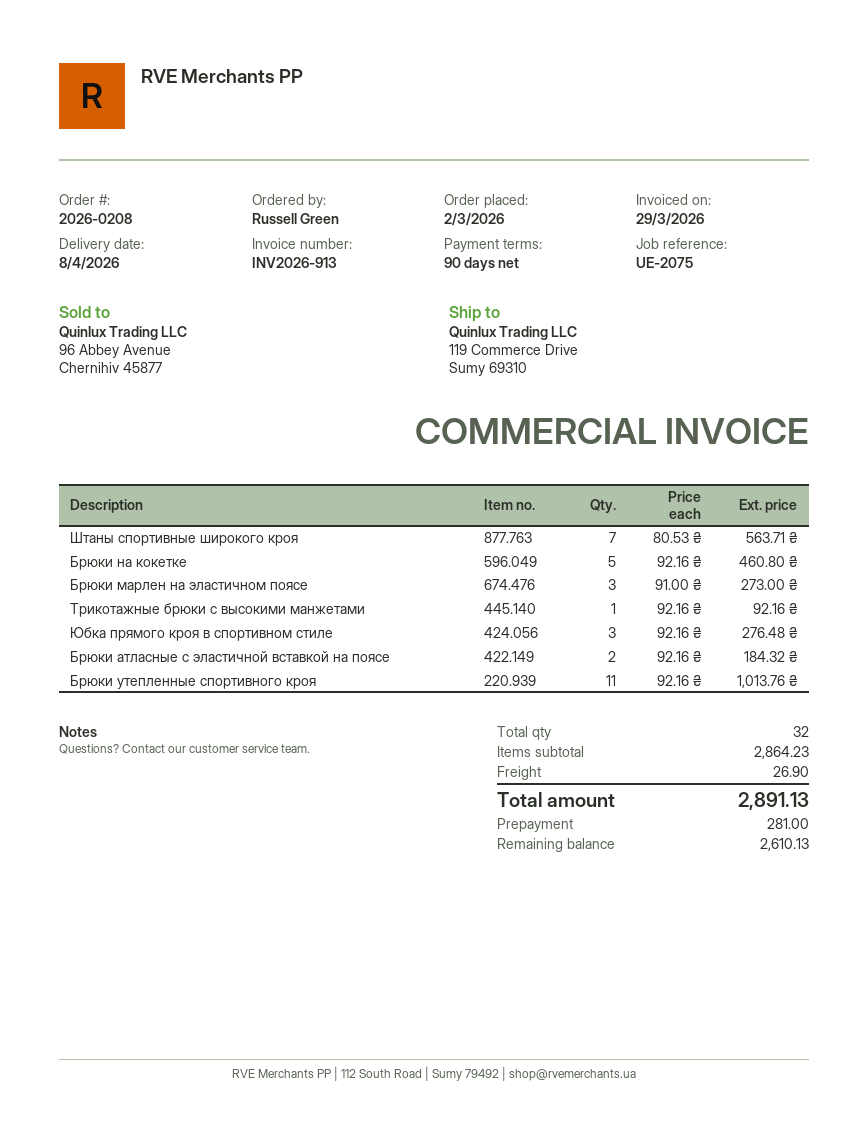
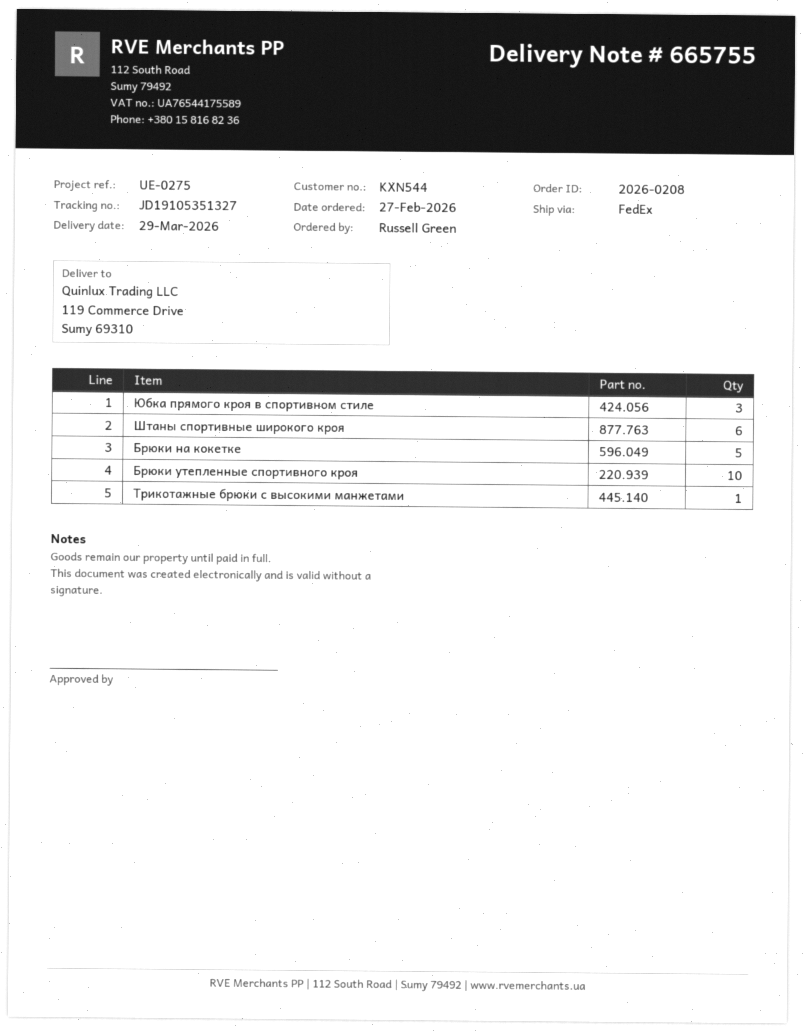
order date: 2026-03-02 -> 2026-02-27
delivery date: 2026-04-08 -> 2026-03-29
reference: UE-2075 -> UE-0275
Штаны спортивные широкого кроя: 7 -> 6
Брюки марлен на эластичном поясе: 3 -> none
Брюки атласные с эластичной вставкой на поясе: 2 -> none
Брюки утепленные спортивного кроя: 11 -> 10

